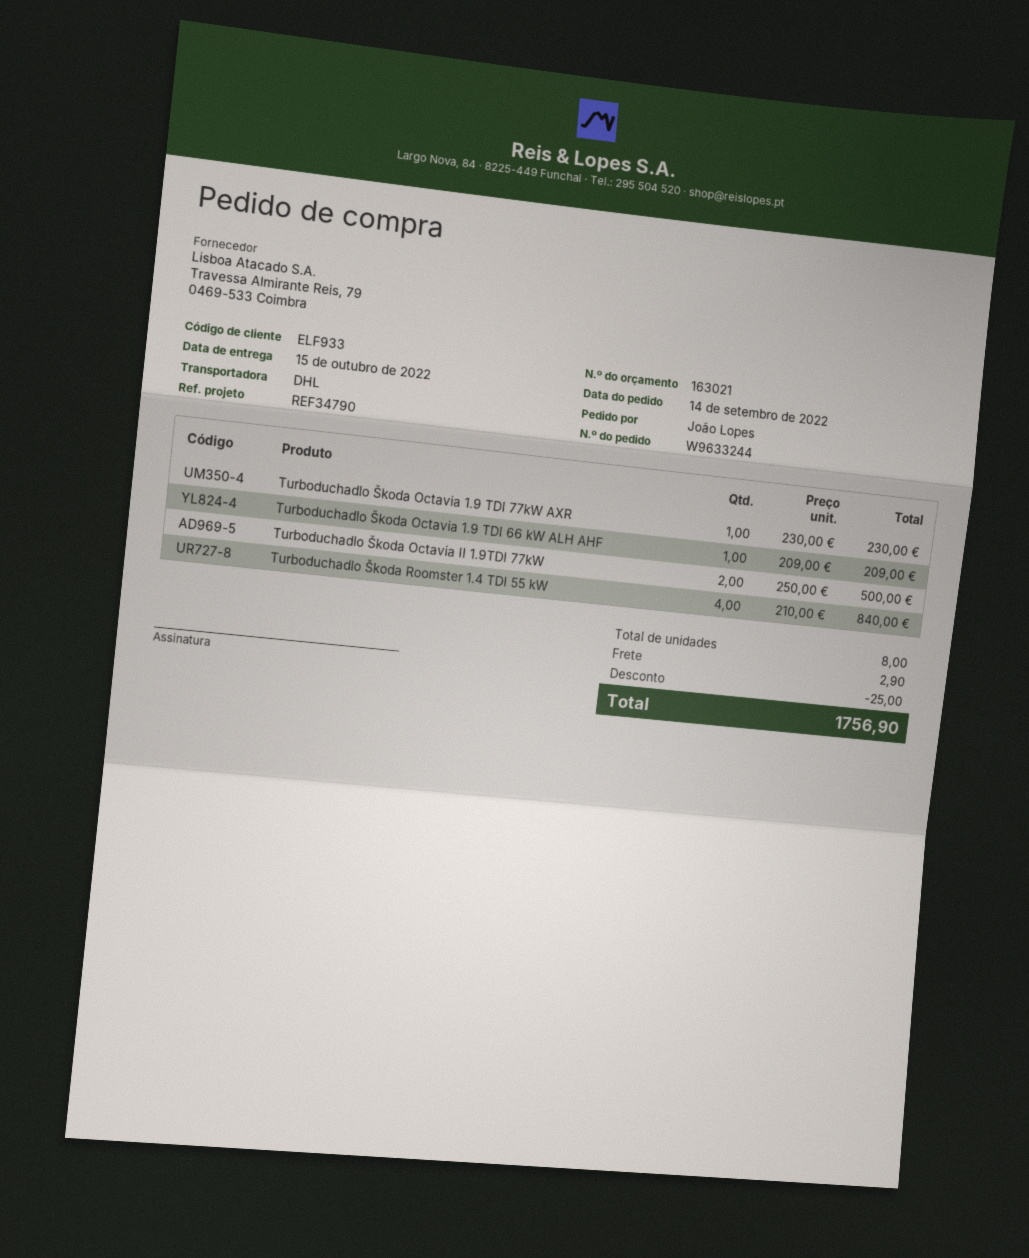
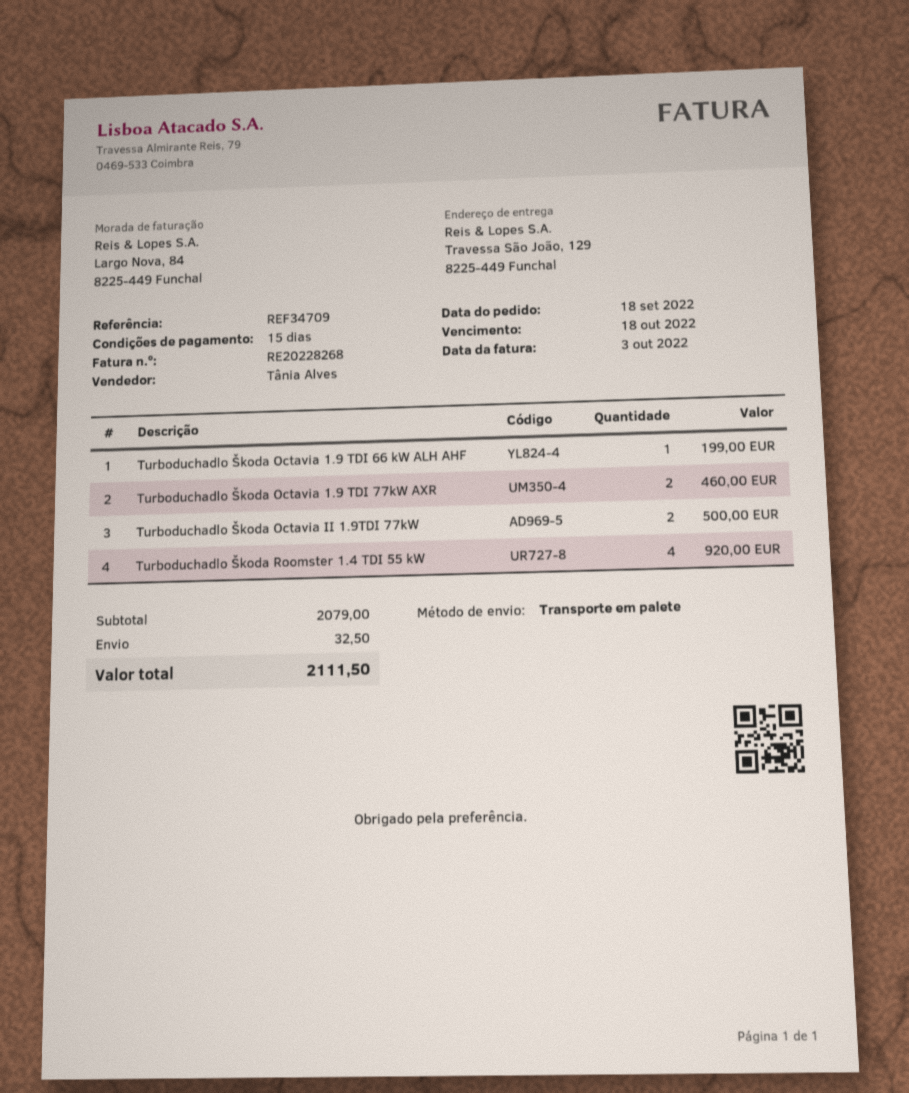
order date: 2022-09-14 -> 2022-09-18
reference: REF34790 -> REF34709
shipping method: DHL -> pallet freight
Turboduchadlo Škoda Octavia 1.9 TDI 77kW AXR: 1 for 230.00 -> 2 for 460.00
Turboduchadlo Škoda Octavia 1.9 TDI 66 kW ALH AHF: 1 for 209.00 -> 1 for 199.00
Turboduchadlo Škoda Roomster 1.4 TDI 55 kW: 4 for 840.00 -> 4 for 920.00
discount: 25.00 -> none
shipping: 2.90 -> 32.50
total: 1756.90 -> 2111.50

